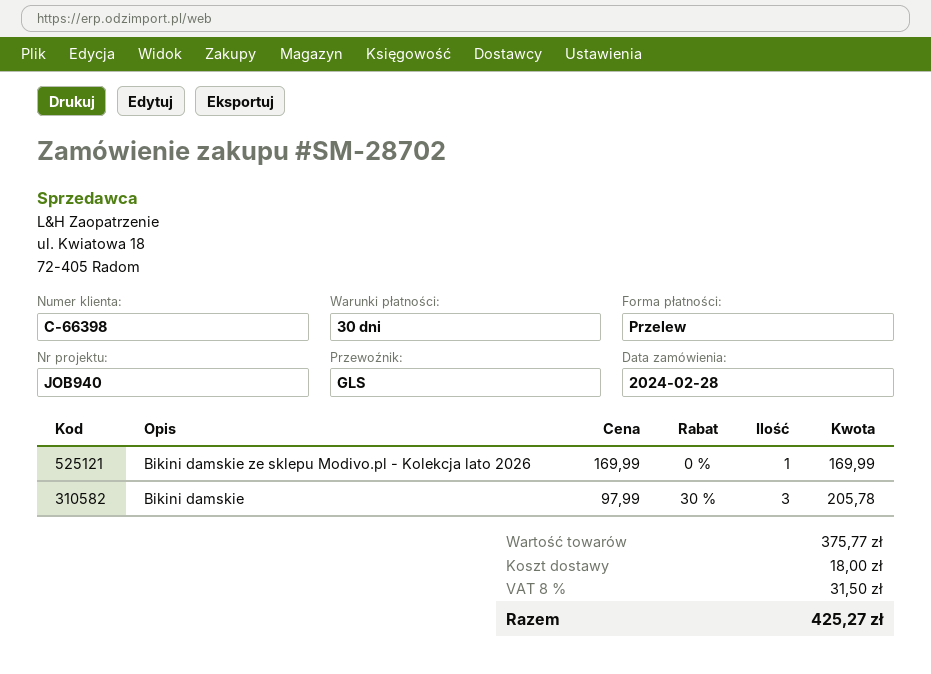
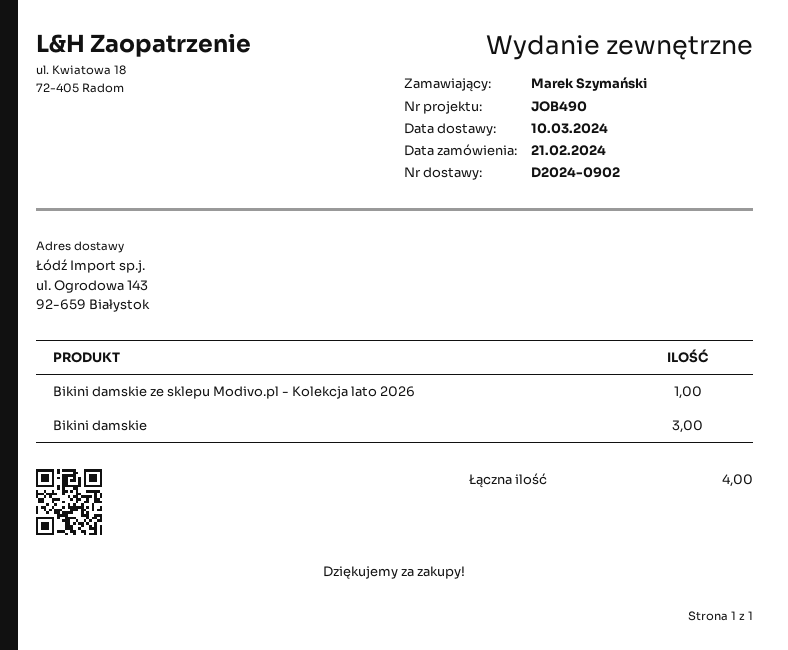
order date: 2024-02-28 -> 2024-02-21
reference: JOB940 -> JOB490

